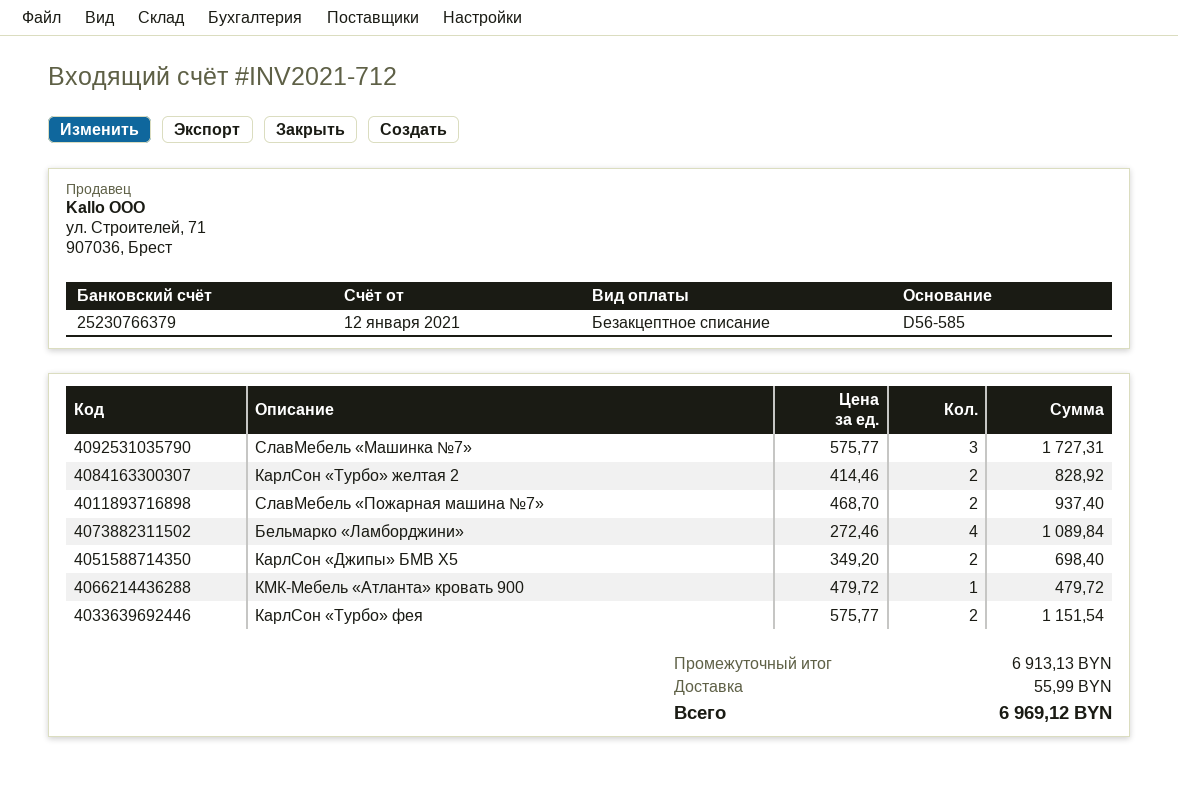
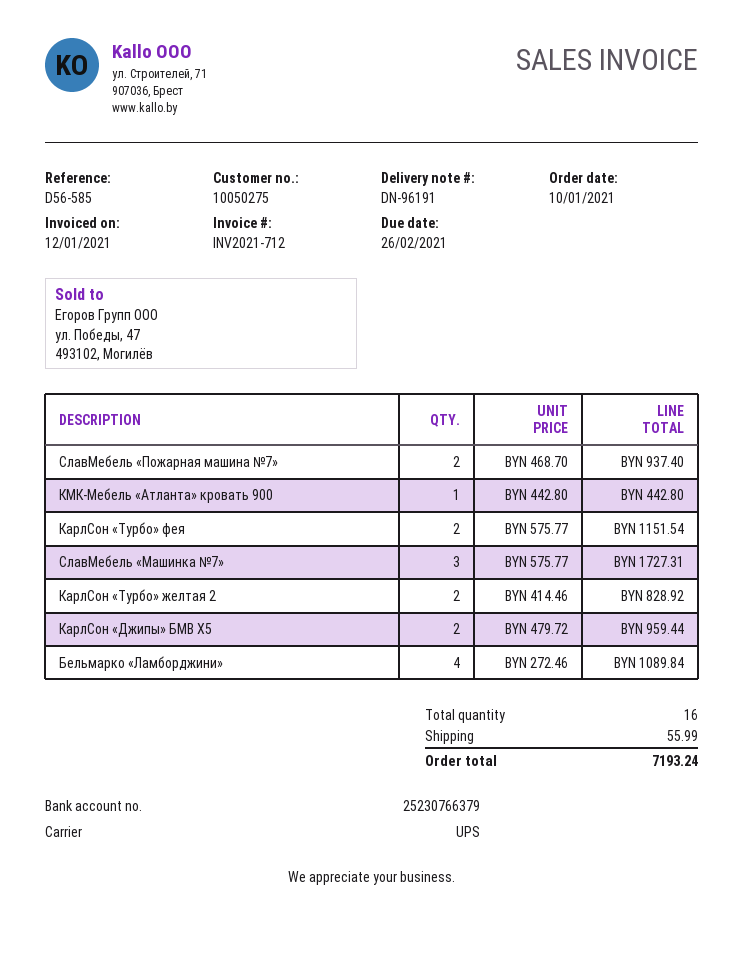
КарлСон «Джипы» БМВ Х5: 2 x 349.20 = 698.40 -> 2 x 479.72 = 959.44
КМК-Мебель «Атланта» кровать 900: 1 x 479.72 = 479.72 -> 1 x 442.80 = 442.80
total: 6969.12 -> 7193.24

